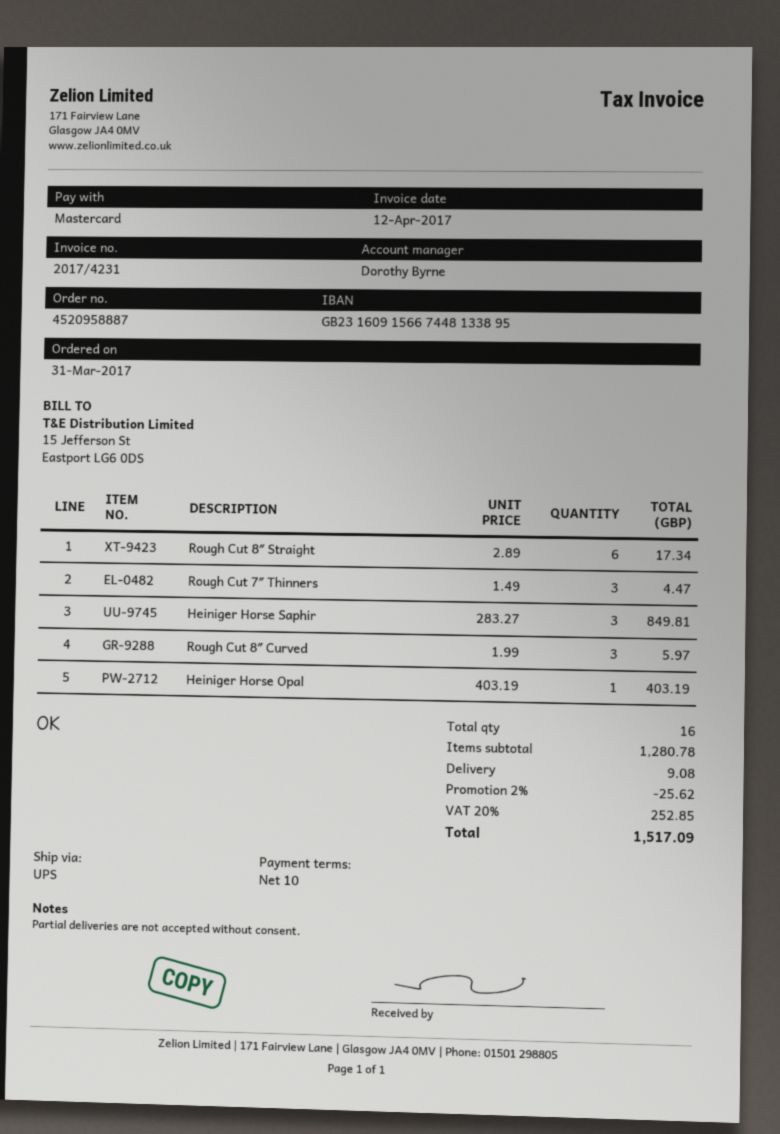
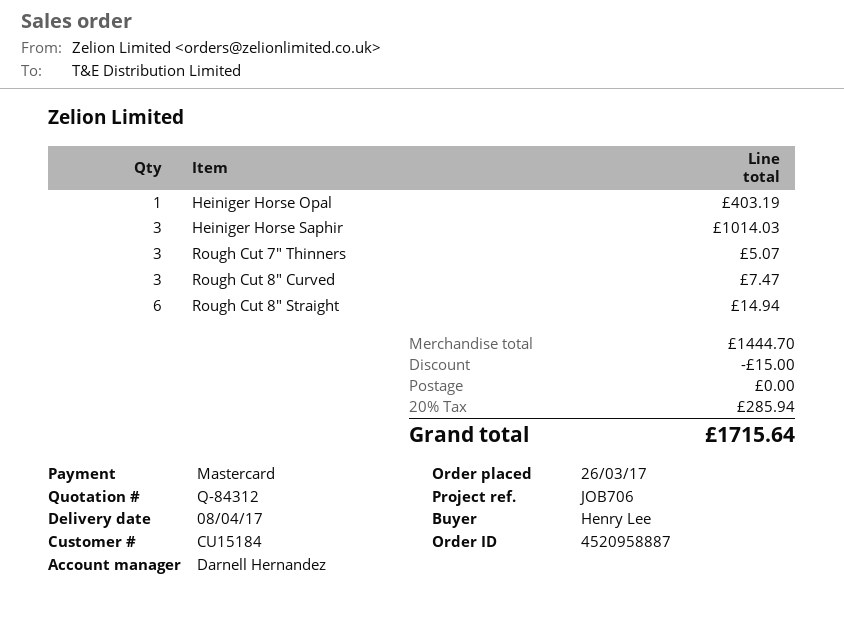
order date: 2017-03-31 -> 2017-03-26
sales rep: Dorothy Byrne -> Darnell Hernandez
Rough Cut 8″ Straight: 6 for 17.34 -> 6 for 14.94
Rough Cut 7″ Thinners: 3 for 4.47 -> 3 for 5.07
Heiniger Horse Saphir: 3 for 849.81 -> 3 for 1014.03
Rough Cut 8″ Curved: 3 for 5.97 -> 3 for 7.47
subtotal: 1280.78 -> 1444.70
discount: 25.62 -> 15.00
shipping: 9.08 -> 0.00
tax: 20% = 252.85 -> 20% = 285.94
total: 1517.09 -> 1715.64

